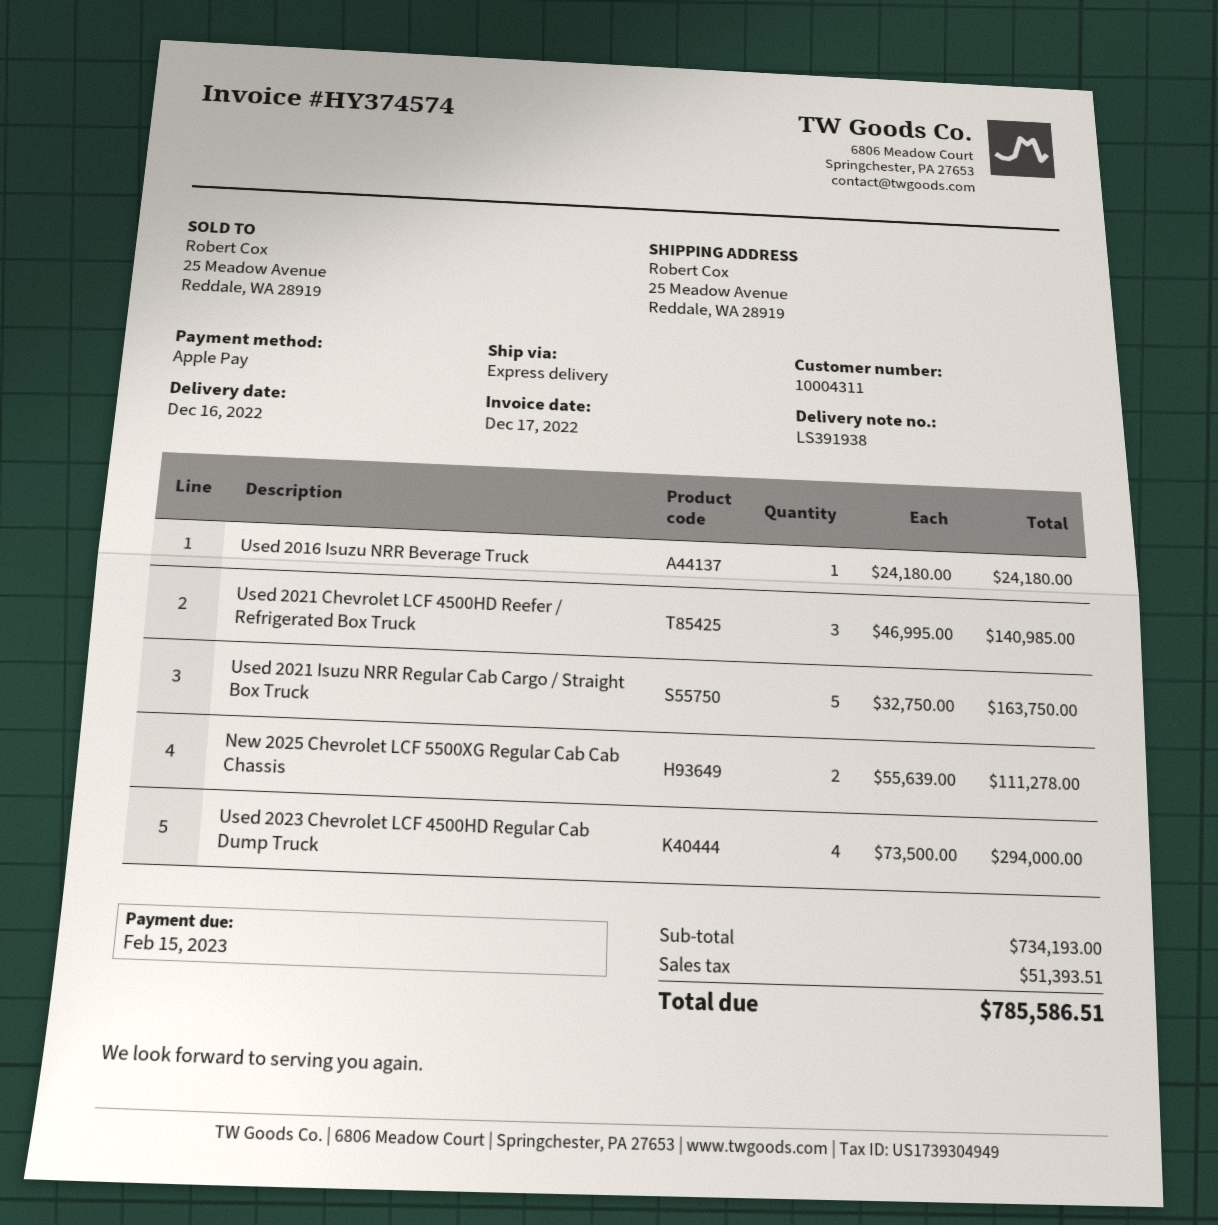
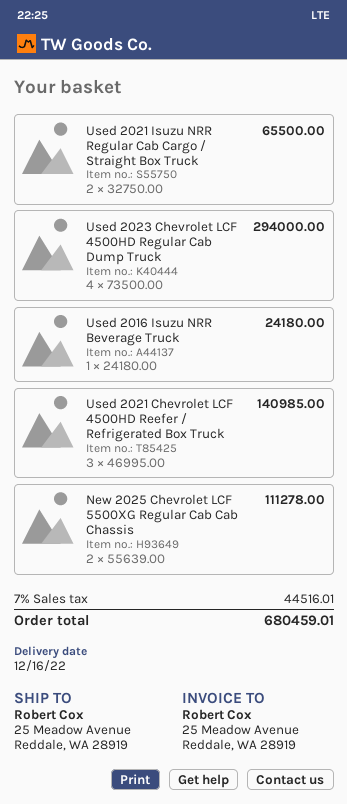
Used 2021 Isuzu NRR Regular Cab Cargo / Straight Box Truck: 5 x 32750.00 = 163750.00 -> 2 x 32750.00 = 65500.00
tax: 51393.51 -> 44516.01
total: 785586.51 -> 680459.01

